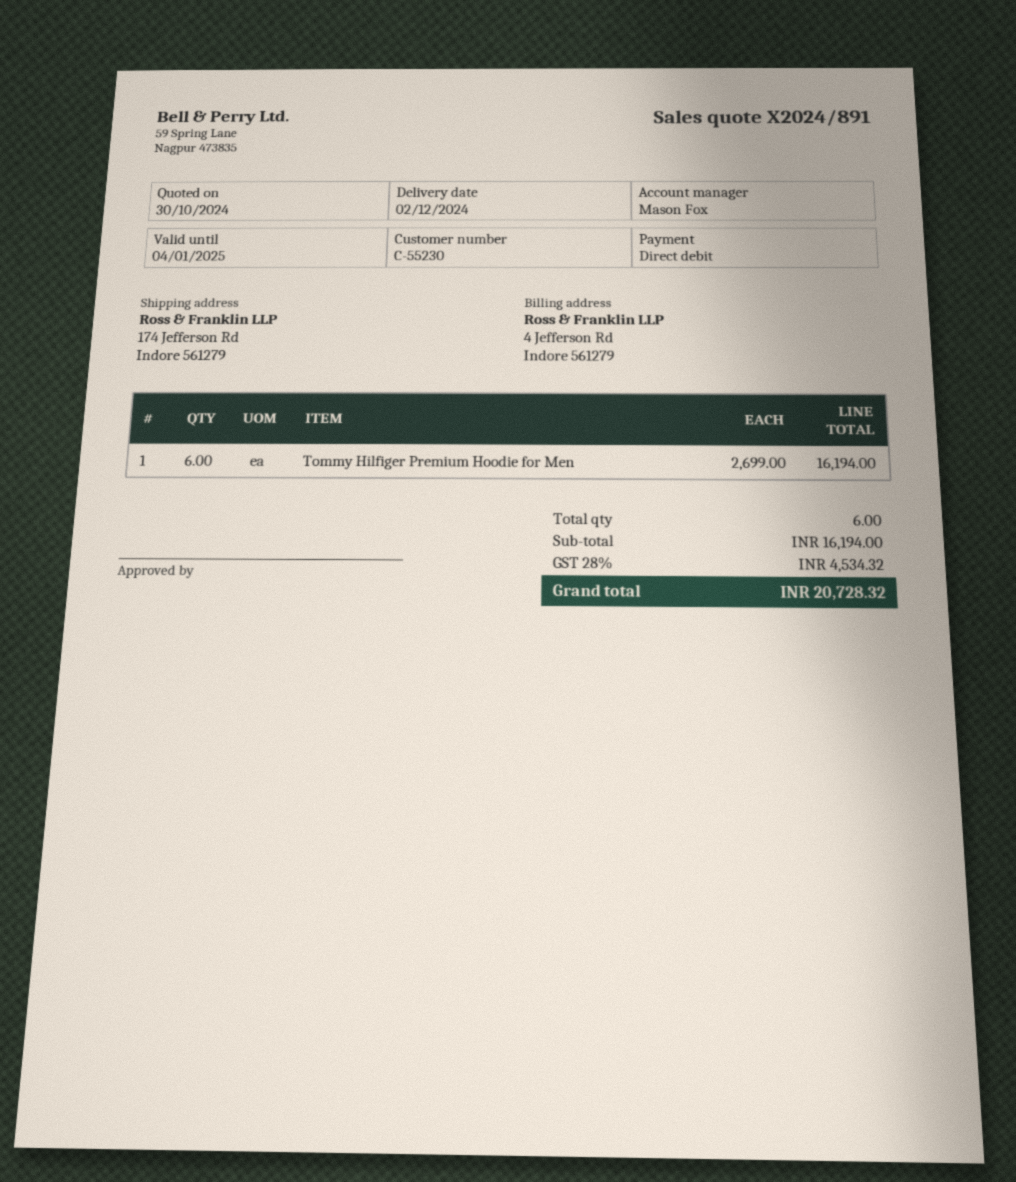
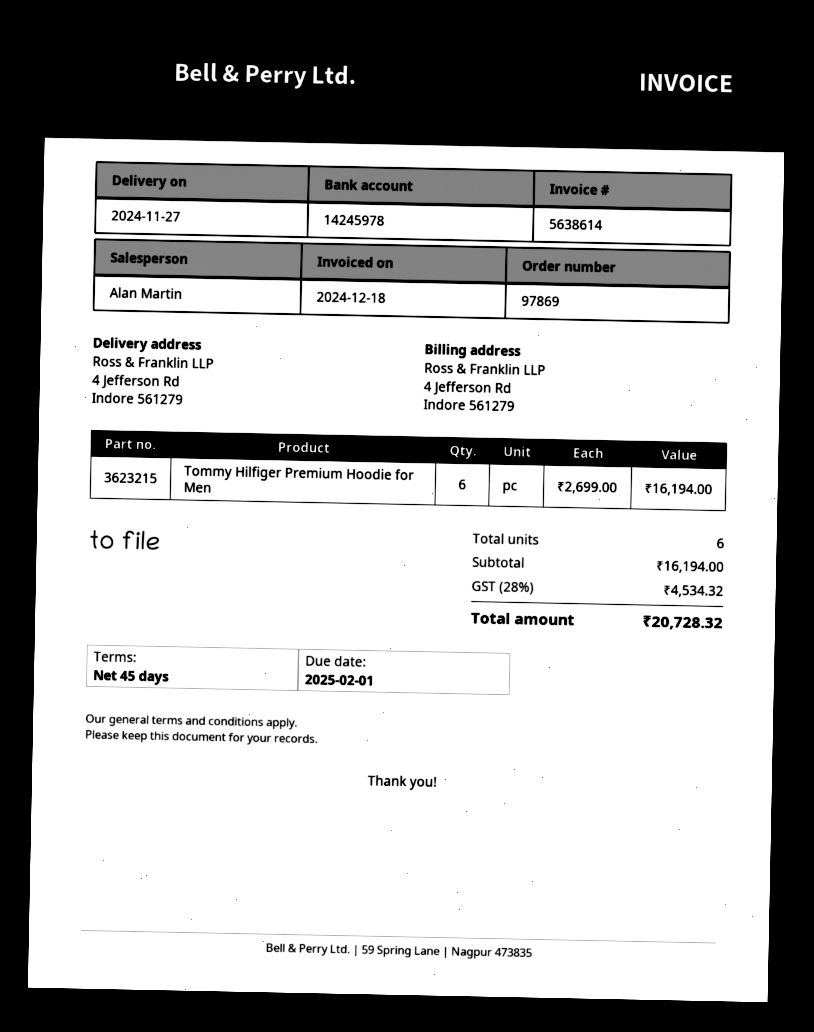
delivery date: 2024-12-02 -> 2024-11-27
sales rep: Mason Fox -> Alan Martin
ship to: 174 Jefferson Rd, Indore 561279 -> 4 Jefferson Rd, Indore 561279

